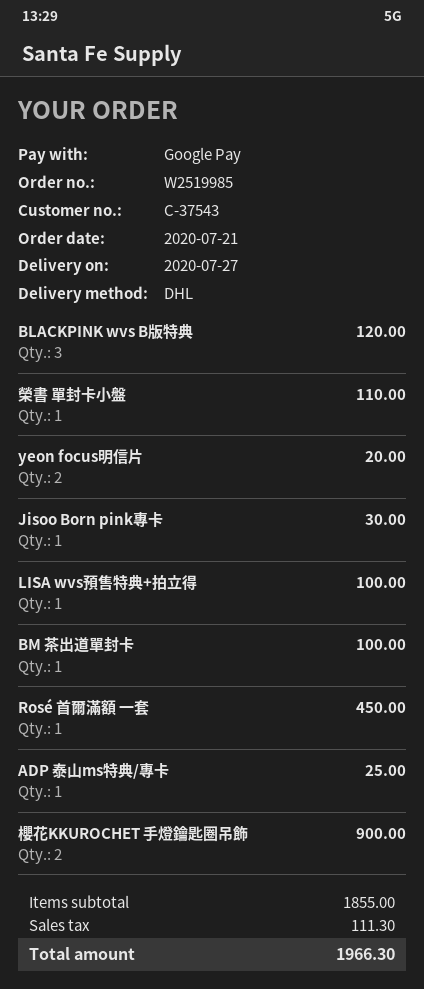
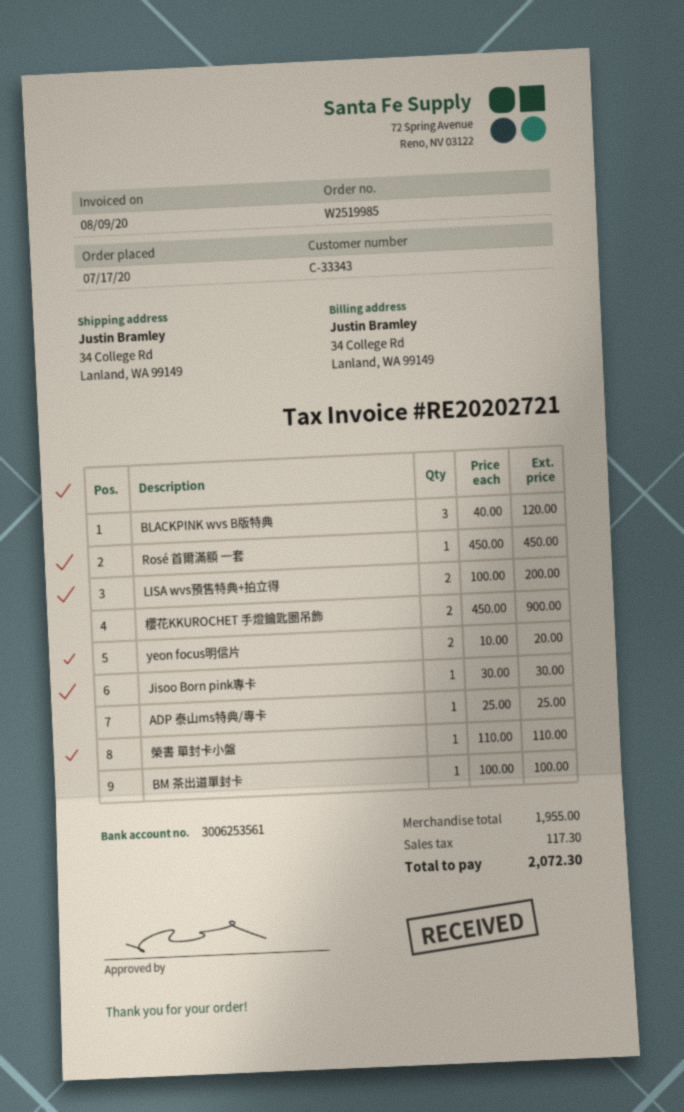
order date: 2020-07-21 -> 2020-07-17
customer number: C-37543 -> C-33343
LISA wvs預售特典+拍立得: 1 for 100.00 -> 2 for 200.00
subtotal: 1855.00 -> 1955.00
tax: 111.30 -> 117.30
total: 1966.30 -> 2072.30

